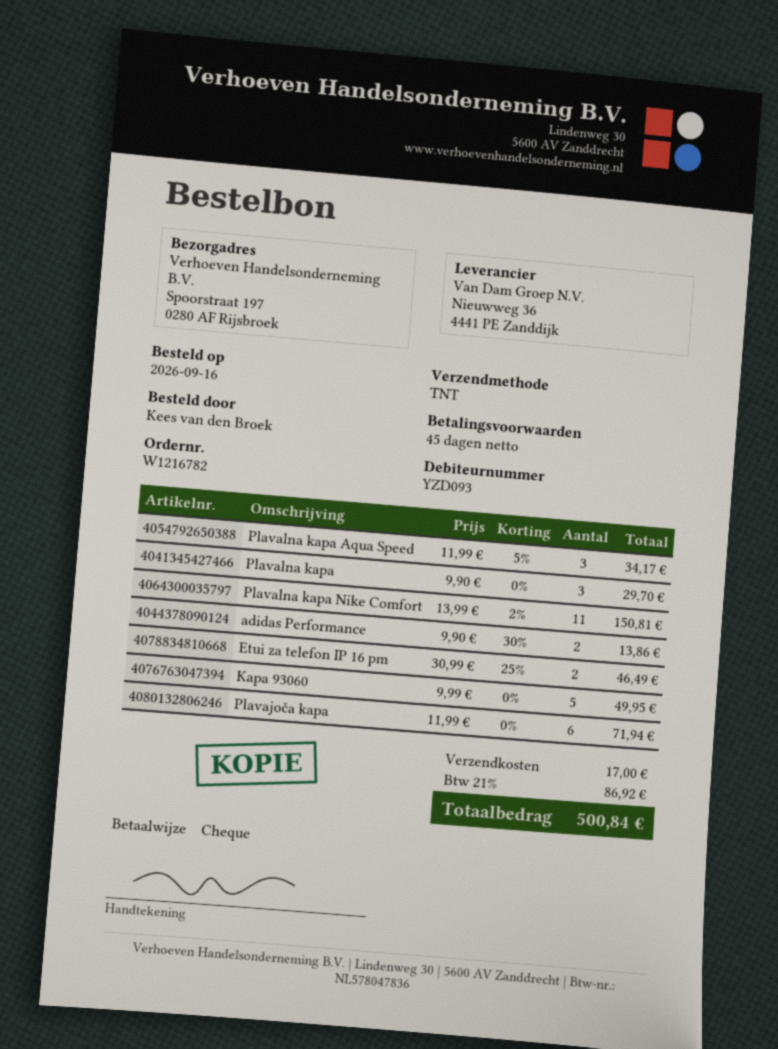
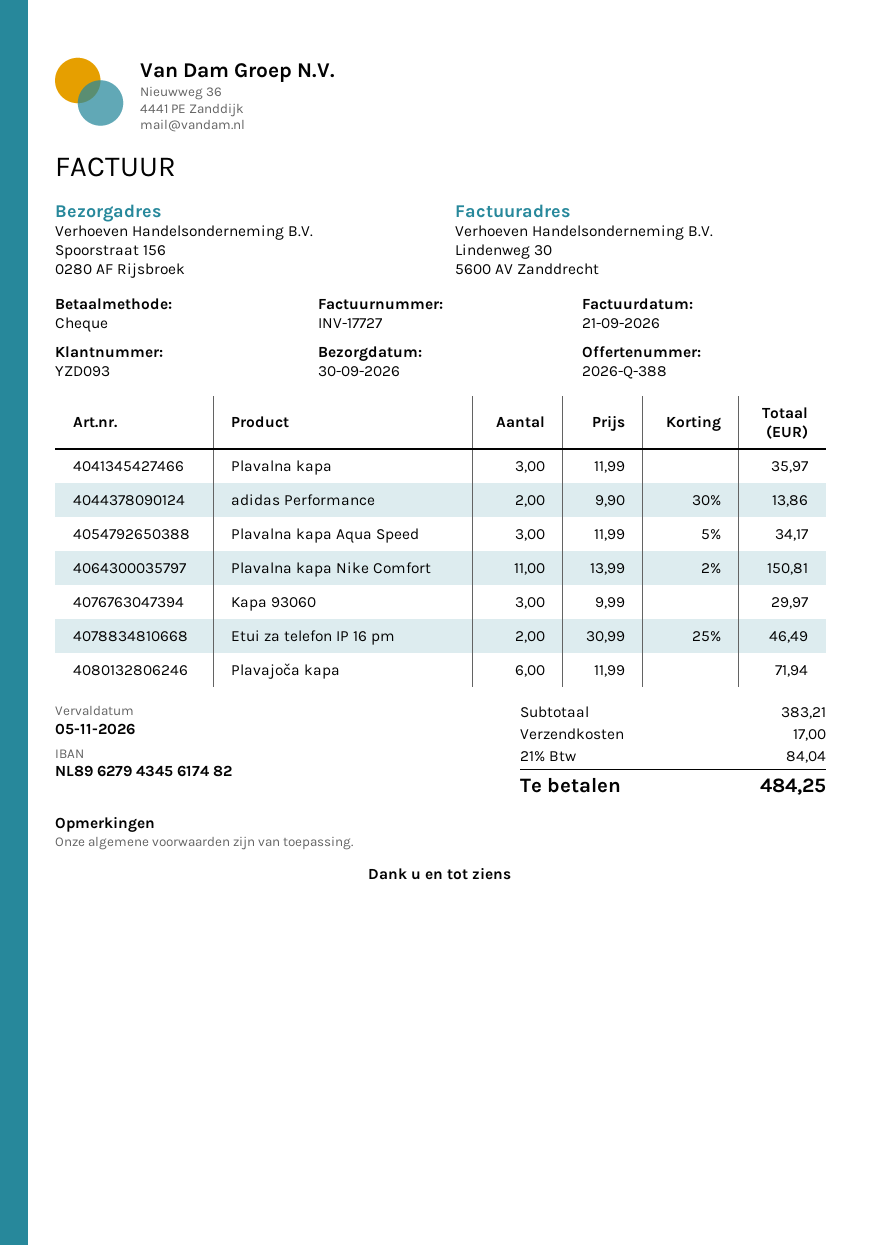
ship to: Spoorstraat 197, 0280 AF Rijsbroek -> Spoorstraat 156, 0280 AF Rijsbroek
Plavalna kapa: 3 x 9.90 = 29.70 -> 3 x 11.99 = 35.97
Kapa 93060: 5 x 9.99 = 49.95 -> 3 x 9.99 = 29.97
tax: 21% = 86.92 -> 21% = 84.04
total: 500.84 -> 484.25

